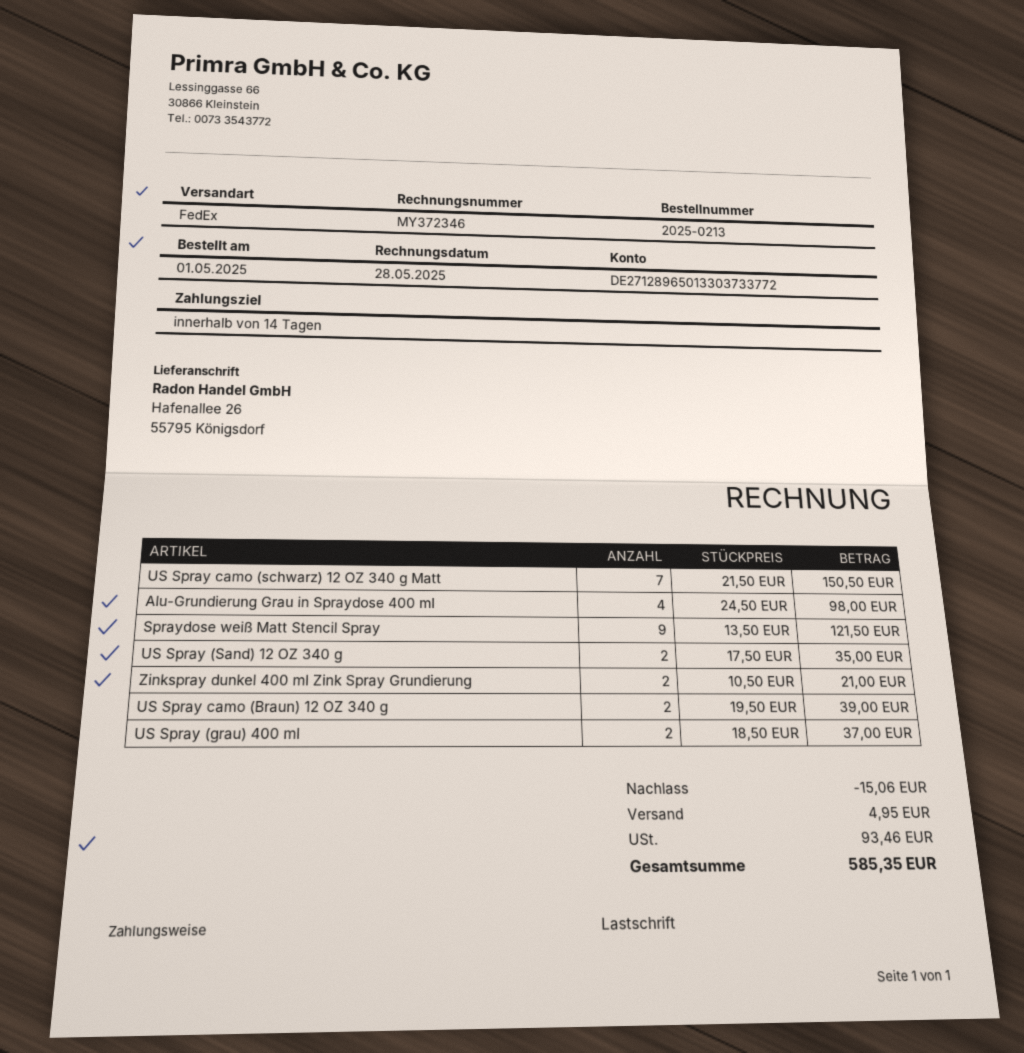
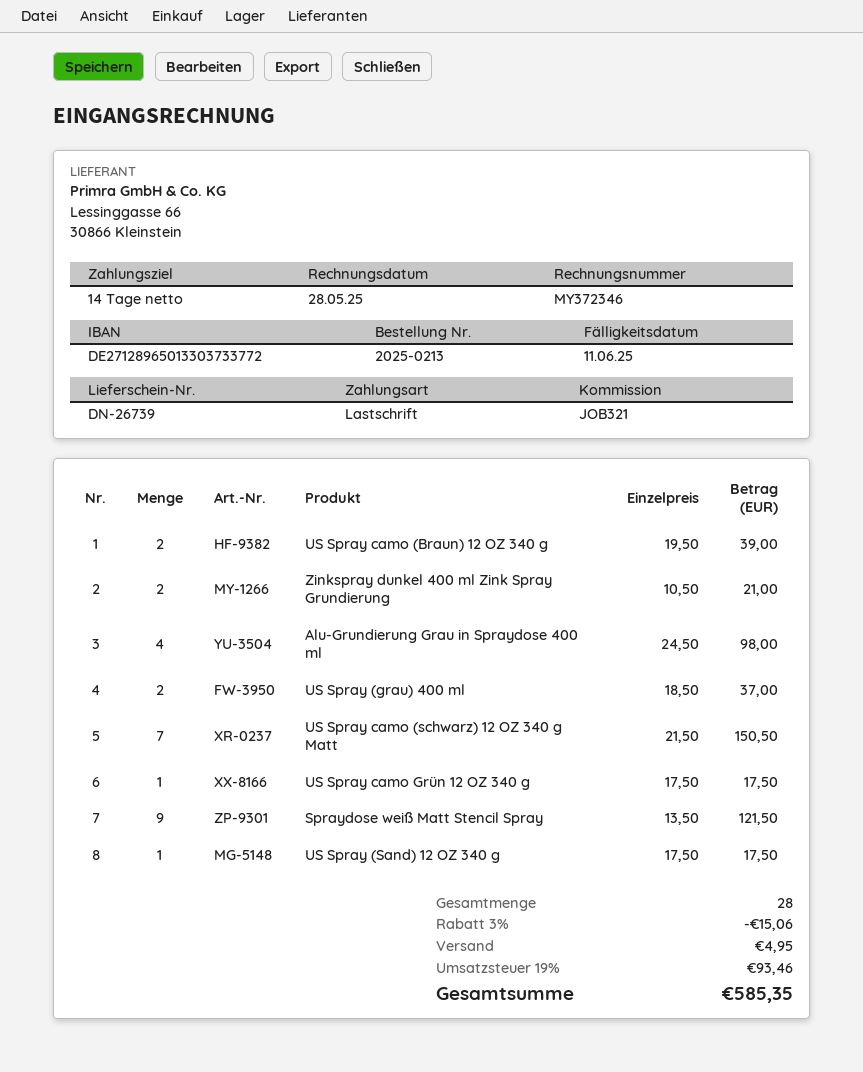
US Spray (Sand) 12 OZ 340 g: 2 x 17.50 = 35.00 -> 1 x 17.50 = 17.50
US Spray camo Grün 12 OZ 340 g: none -> 1 x 17.50 = 17.50

